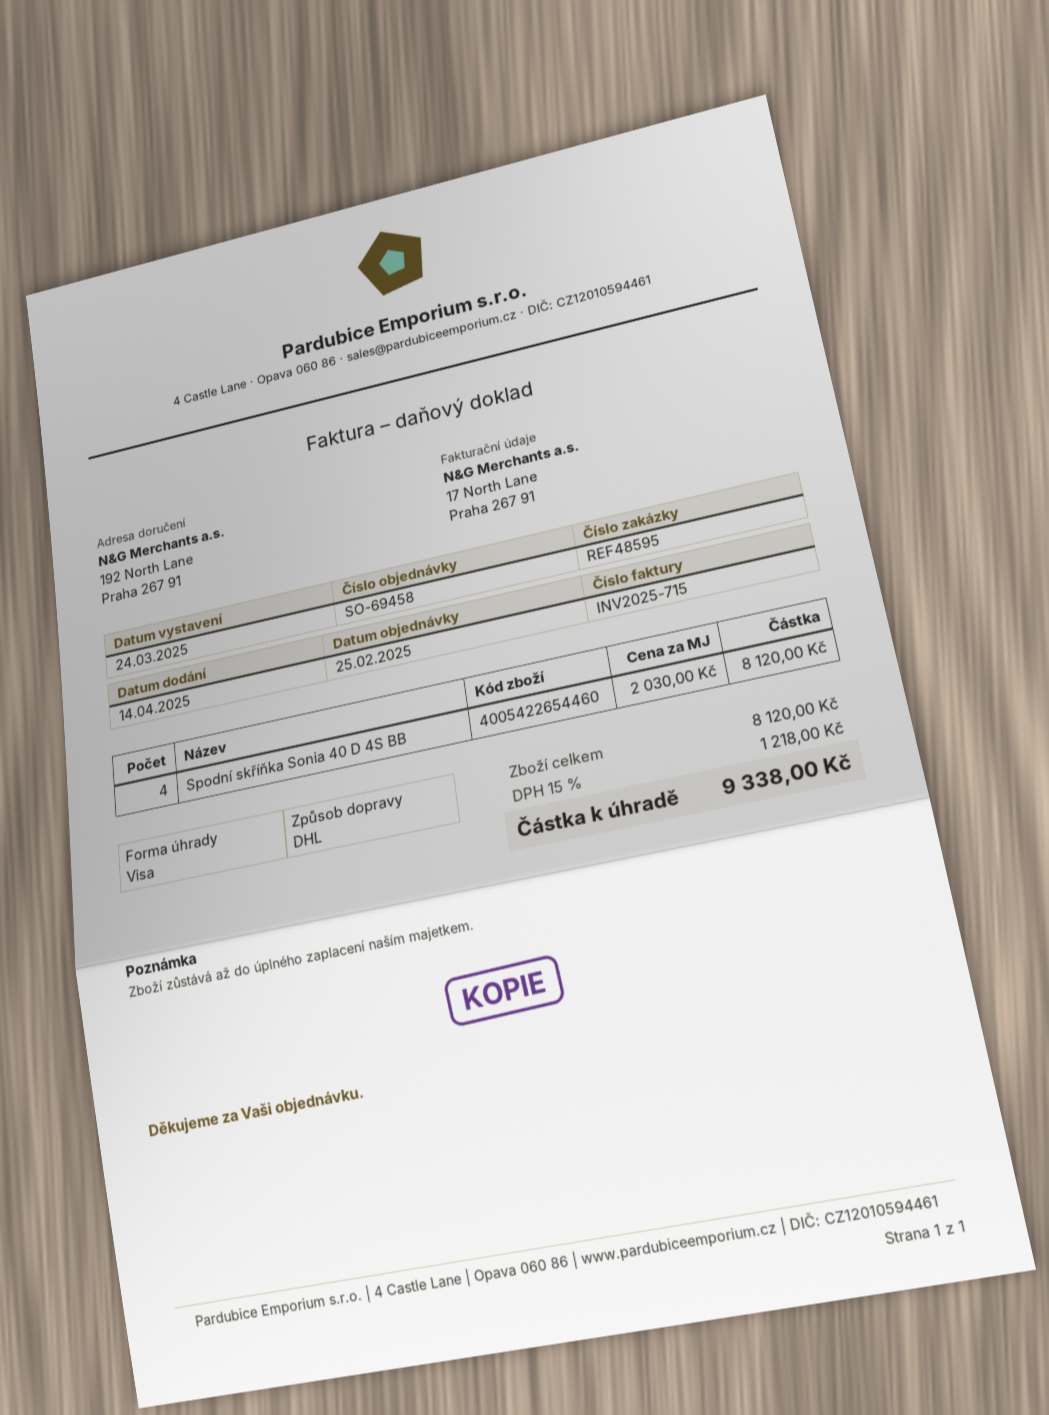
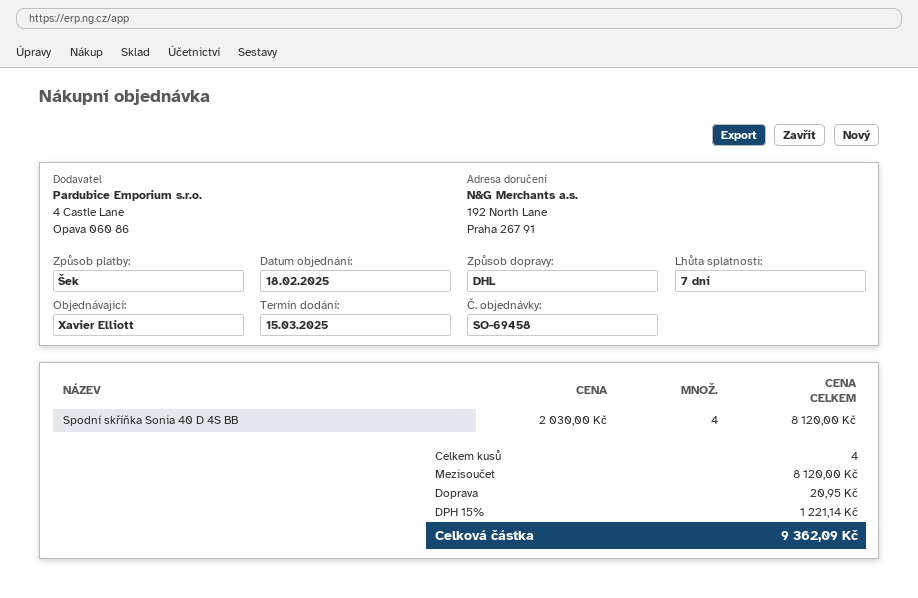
order date: 2025-02-25 -> 2025-02-18
delivery date: 2025-04-14 -> 2025-03-15
payment method: Visa -> cheque
shipping: none -> 20.95
tax: 15% = 1218.00 -> 15% = 1221.14
total: 9338.00 -> 9362.09

